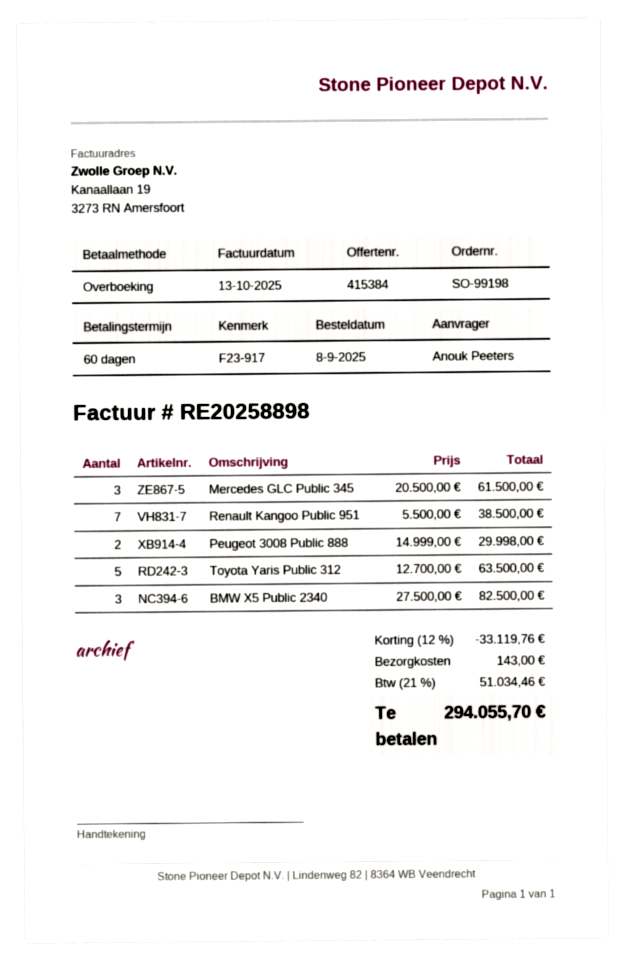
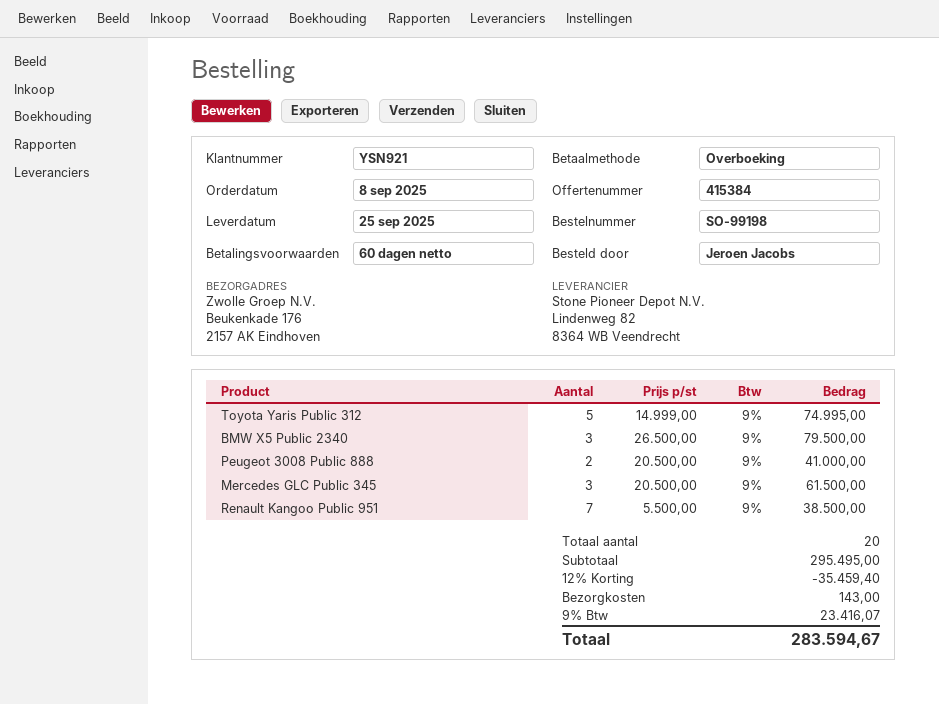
ordered by: Anouk Peeters -> Jeroen Jacobs
Peugeot 3008 Public 888: 2 x 14999.00 = 29998.00 -> 2 x 20500.00 = 41000.00
Toyota Yaris Public 312: 5 x 12700.00 = 63500.00 -> 5 x 14999.00 = 74995.00
BMW X5 Public 2340: 3 x 27500.00 = 82500.00 -> 3 x 26500.00 = 79500.00
discount: 12% = 33119.76 -> 12% = 35459.40
tax: 21% = 51034.46 -> 9% = 23416.07
total: 294055.70 -> 283594.67

